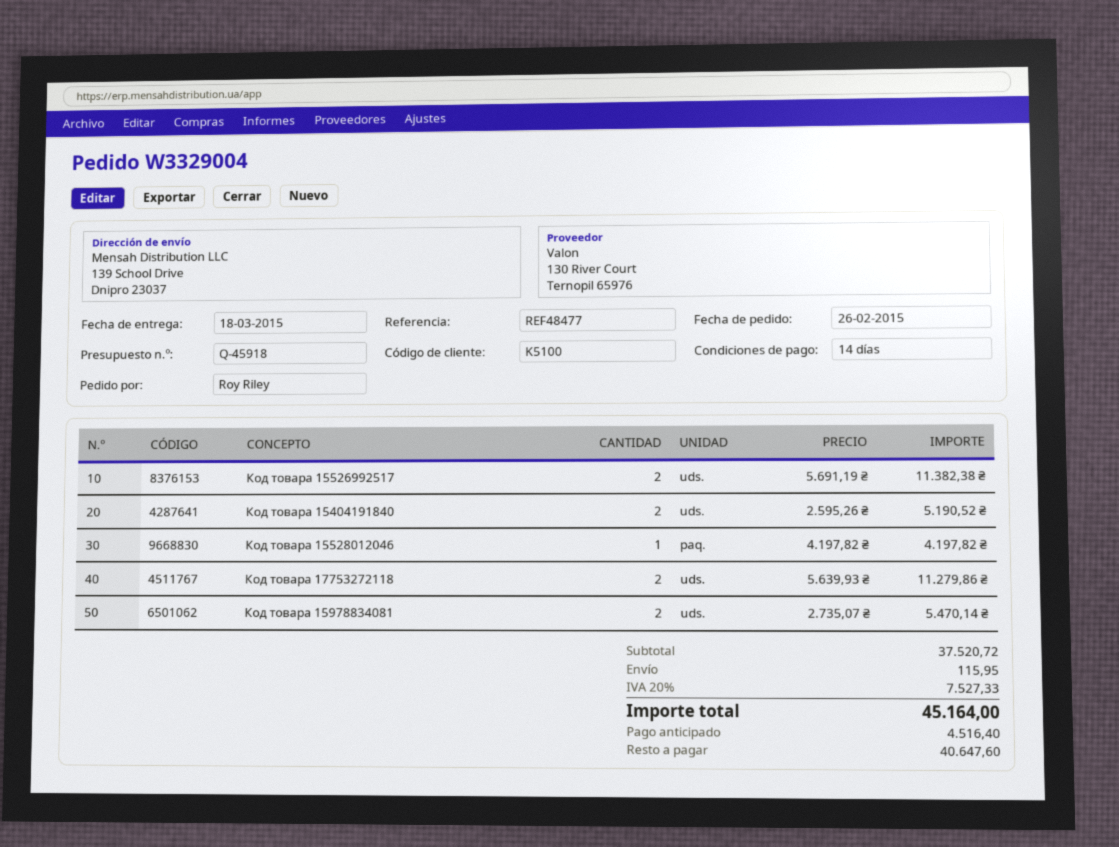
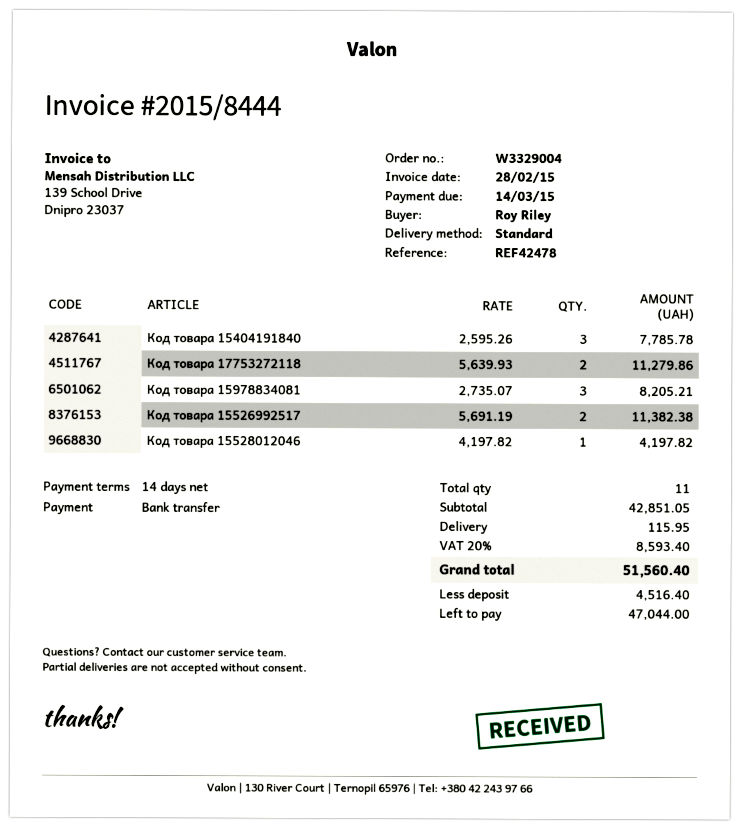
reference: REF48477 -> REF42478
Код товара 15404191840: 2 x 2595.26 = 5190.52 -> 3 x 2595.26 = 7785.78
Код товара 15978834081: 2 x 2735.07 = 5470.14 -> 3 x 2735.07 = 8205.21
subtotal: 37520.72 -> 42851.05
tax: 20% = 7527.33 -> 20% = 8593.40
total: 45164.00 -> 51560.40
balance: 40647.60 -> 47044.00

